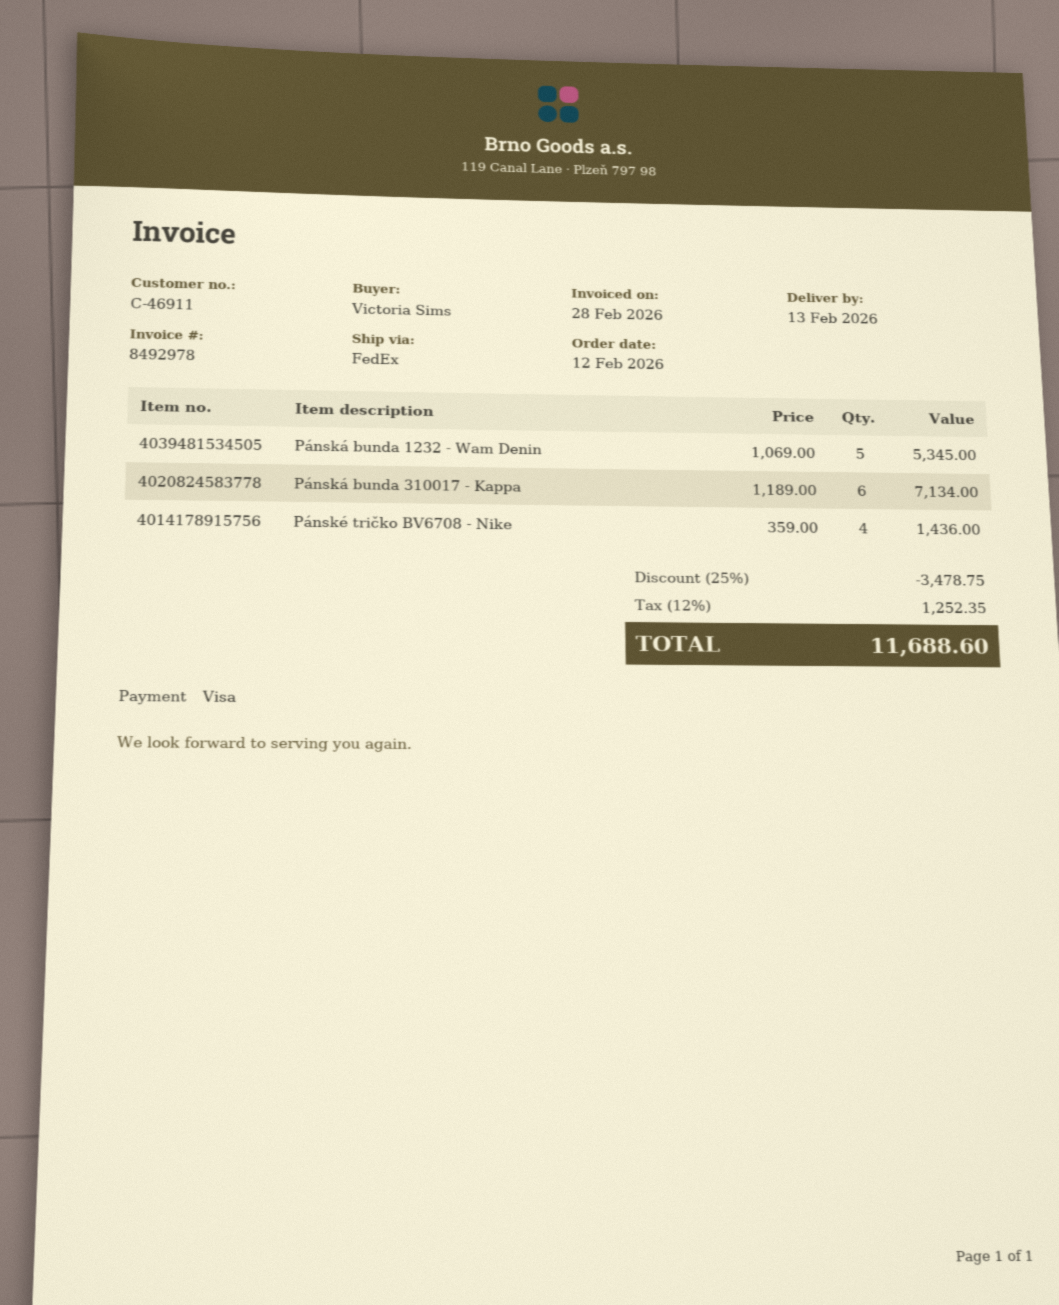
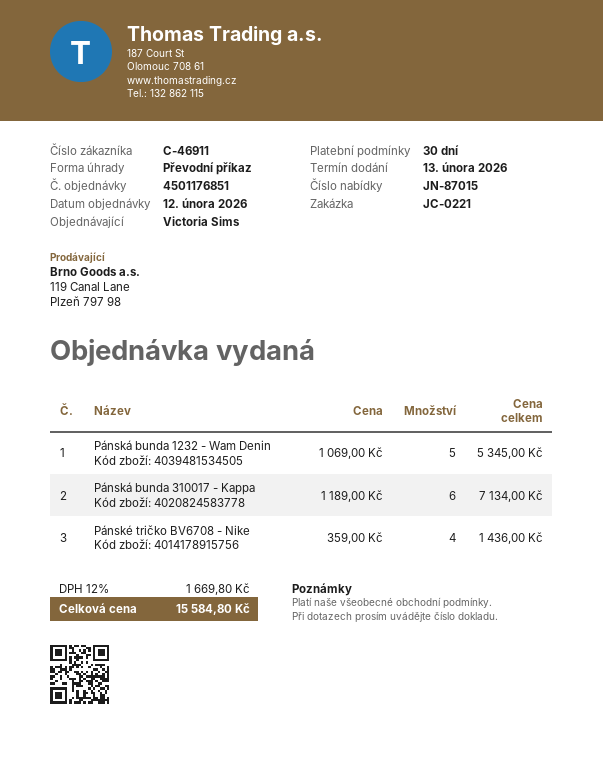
payment method: Visa -> bank transfer
discount: 25% = 3478.75 -> none
tax: 12% = 1252.35 -> 12% = 1669.80
total: 11688.60 -> 15584.80

